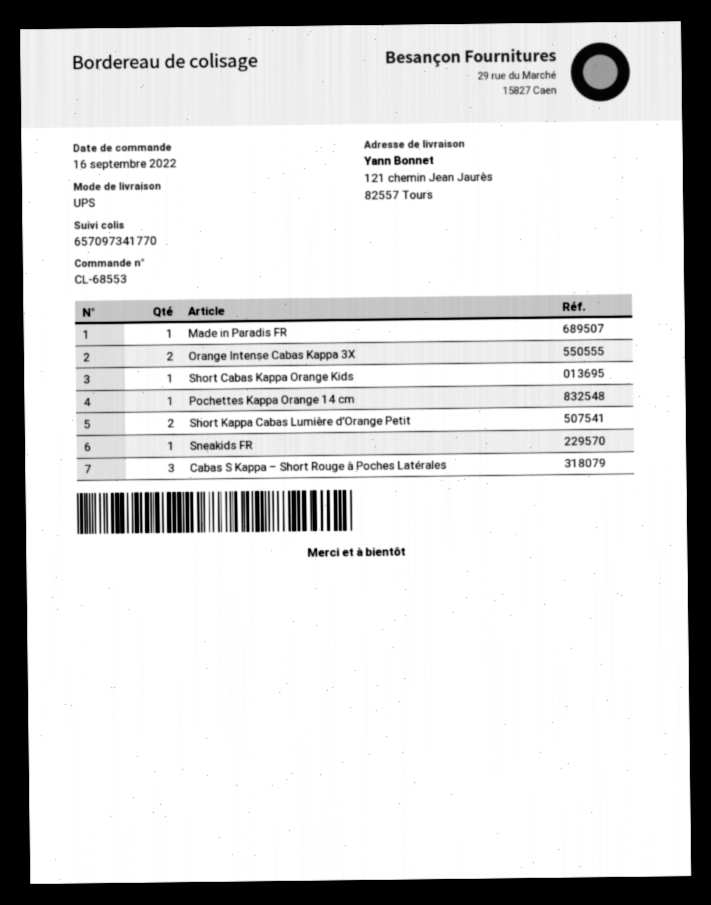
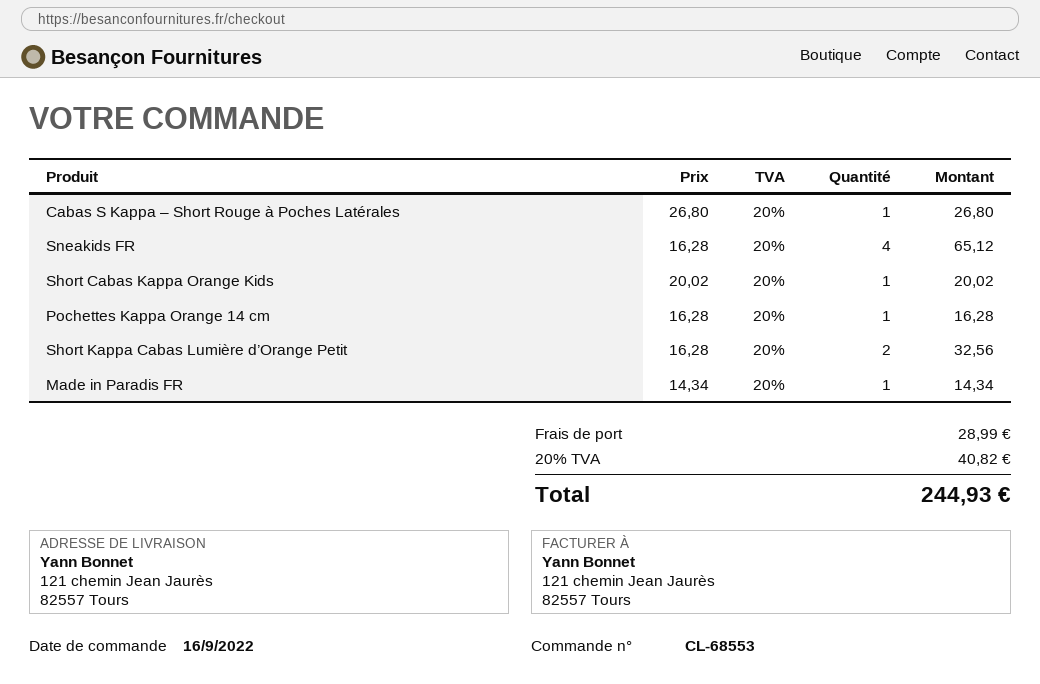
Orange Intense Cabas Kappa 3X: 2 -> none
Sneakids FR: 1 -> 4
Cabas S Kappa – Short Rouge à Poches Latérales: 3 -> 1

